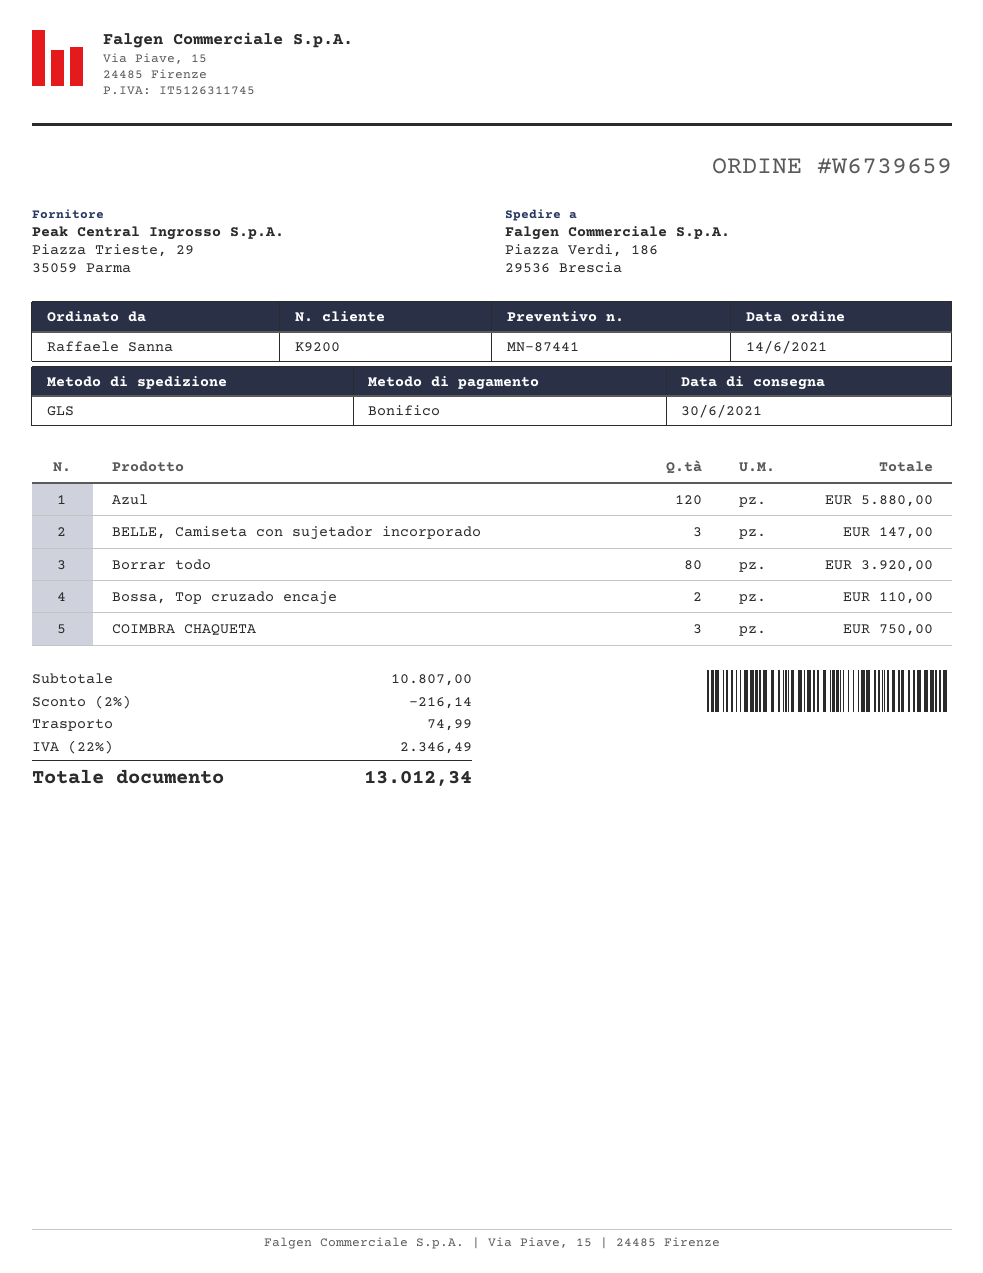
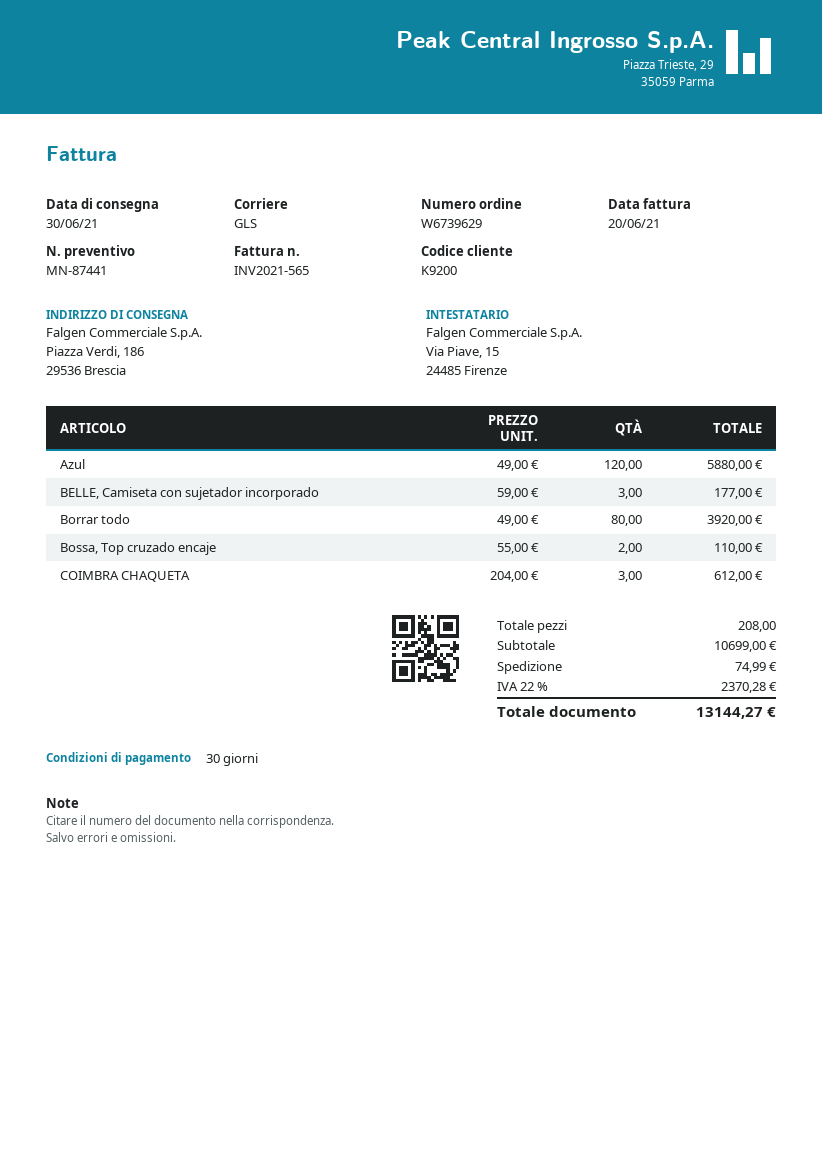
order number: W6739659 -> W6739629
BELLE, Camiseta con sujetador incorporado: 3 for 147.00 -> 3 for 177.00
COIMBRA CHAQUETA: 3 for 750.00 -> 3 for 612.00
subtotal: 10807.00 -> 10699.00
discount: 2% = 216.14 -> none
tax: 22% = 2346.49 -> 22% = 2370.28
total: 13012.34 -> 13144.27

